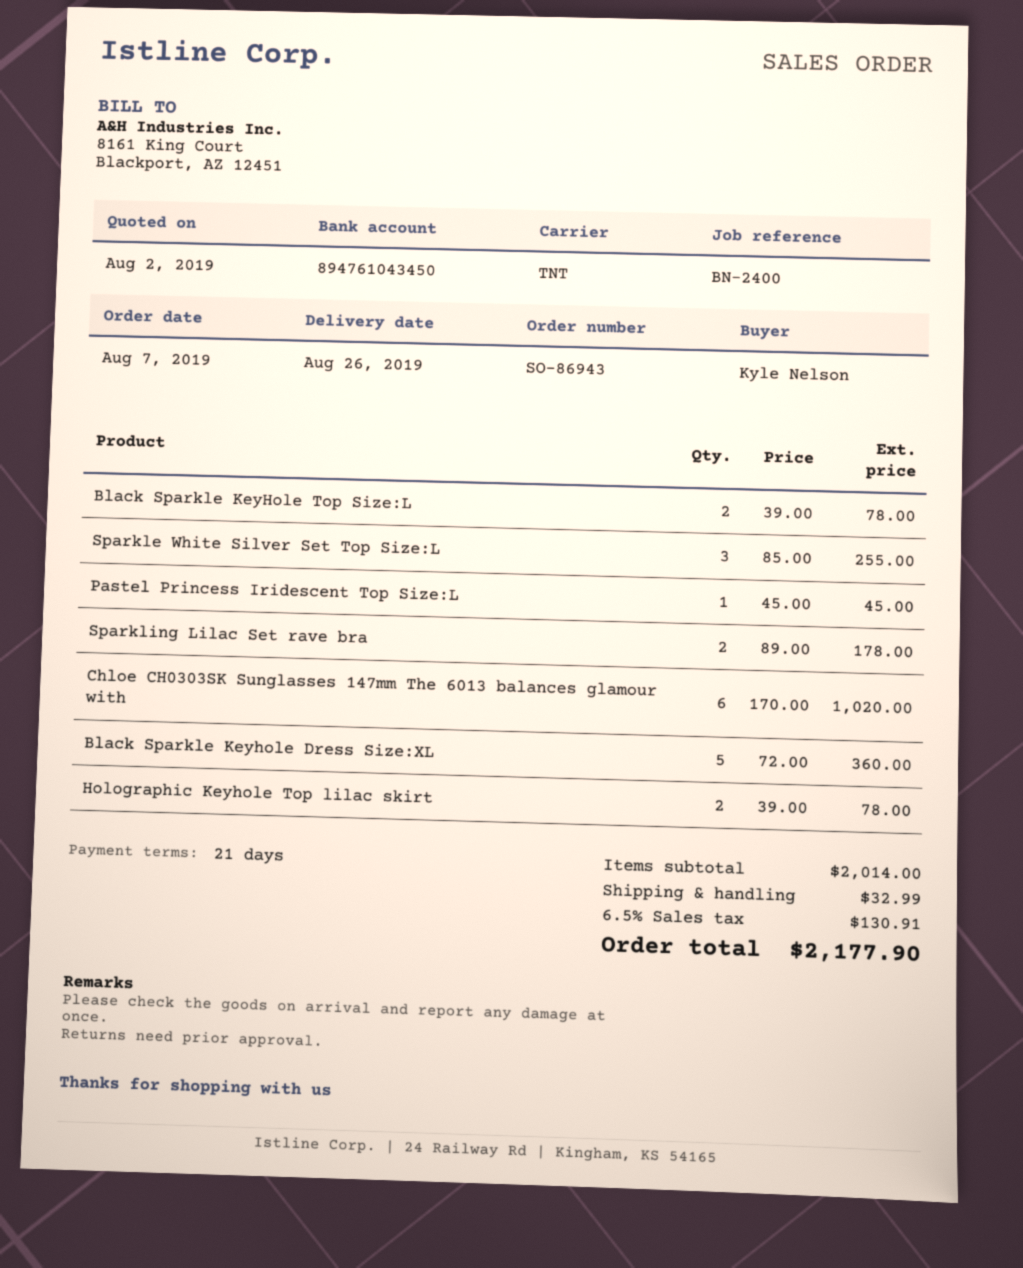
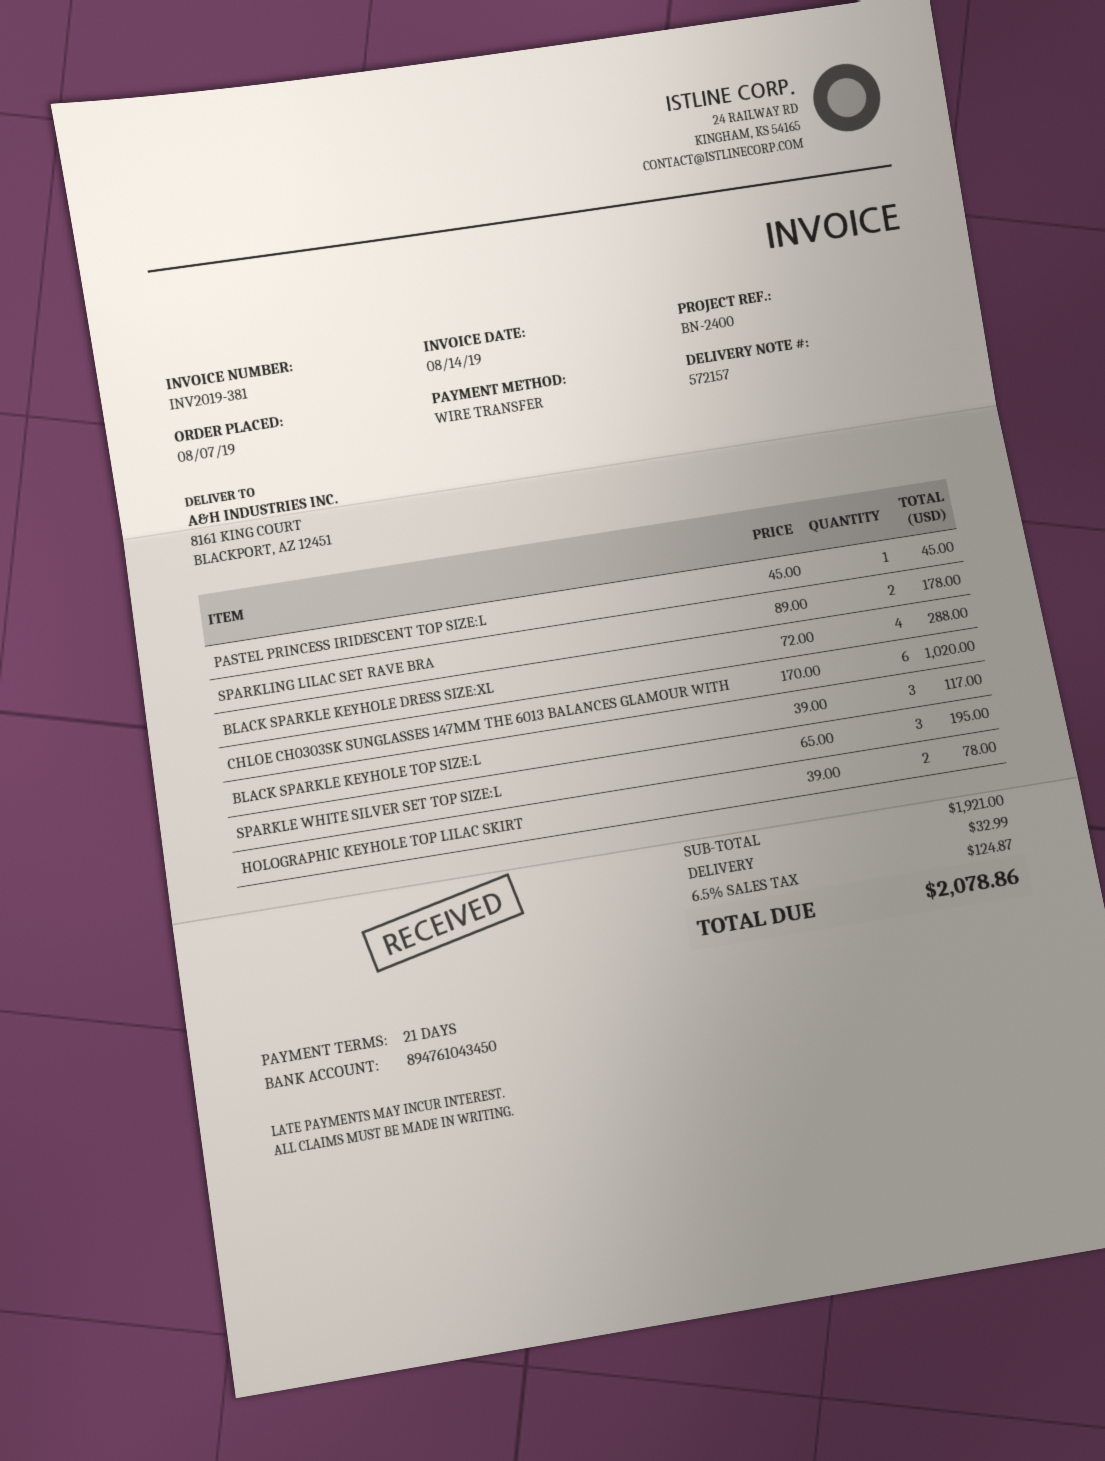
Black Sparkle KeyHole Top Size:L: 2 x 39.00 = 78.00 -> 3 x 39.00 = 117.00
Sparkle White Silver Set Top Size:L: 3 x 85.00 = 255.00 -> 3 x 65.00 = 195.00
Black Sparkle Keyhole Dress Size:XL: 5 x 72.00 = 360.00 -> 4 x 72.00 = 288.00
subtotal: 2014.00 -> 1921.00
tax: 6.5% = 130.91 -> 6.5% = 124.87
total: 2177.90 -> 2078.86

